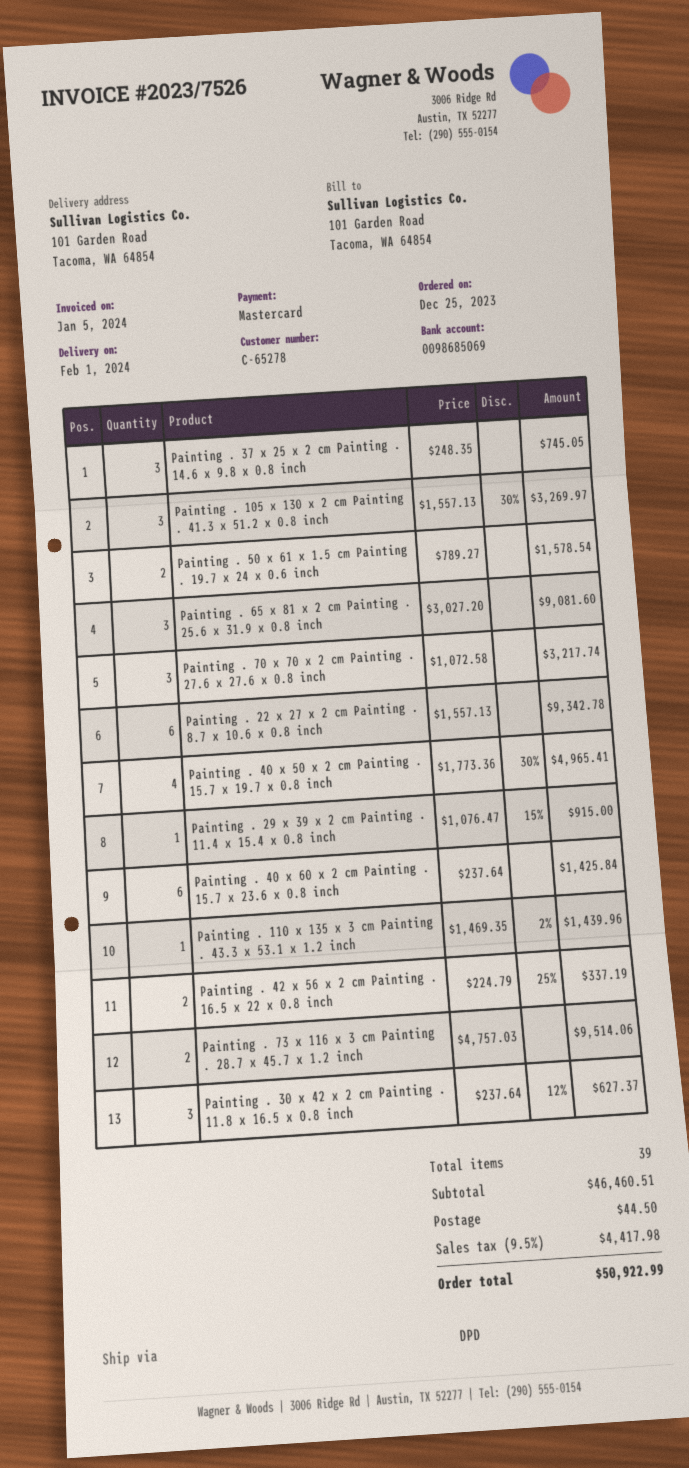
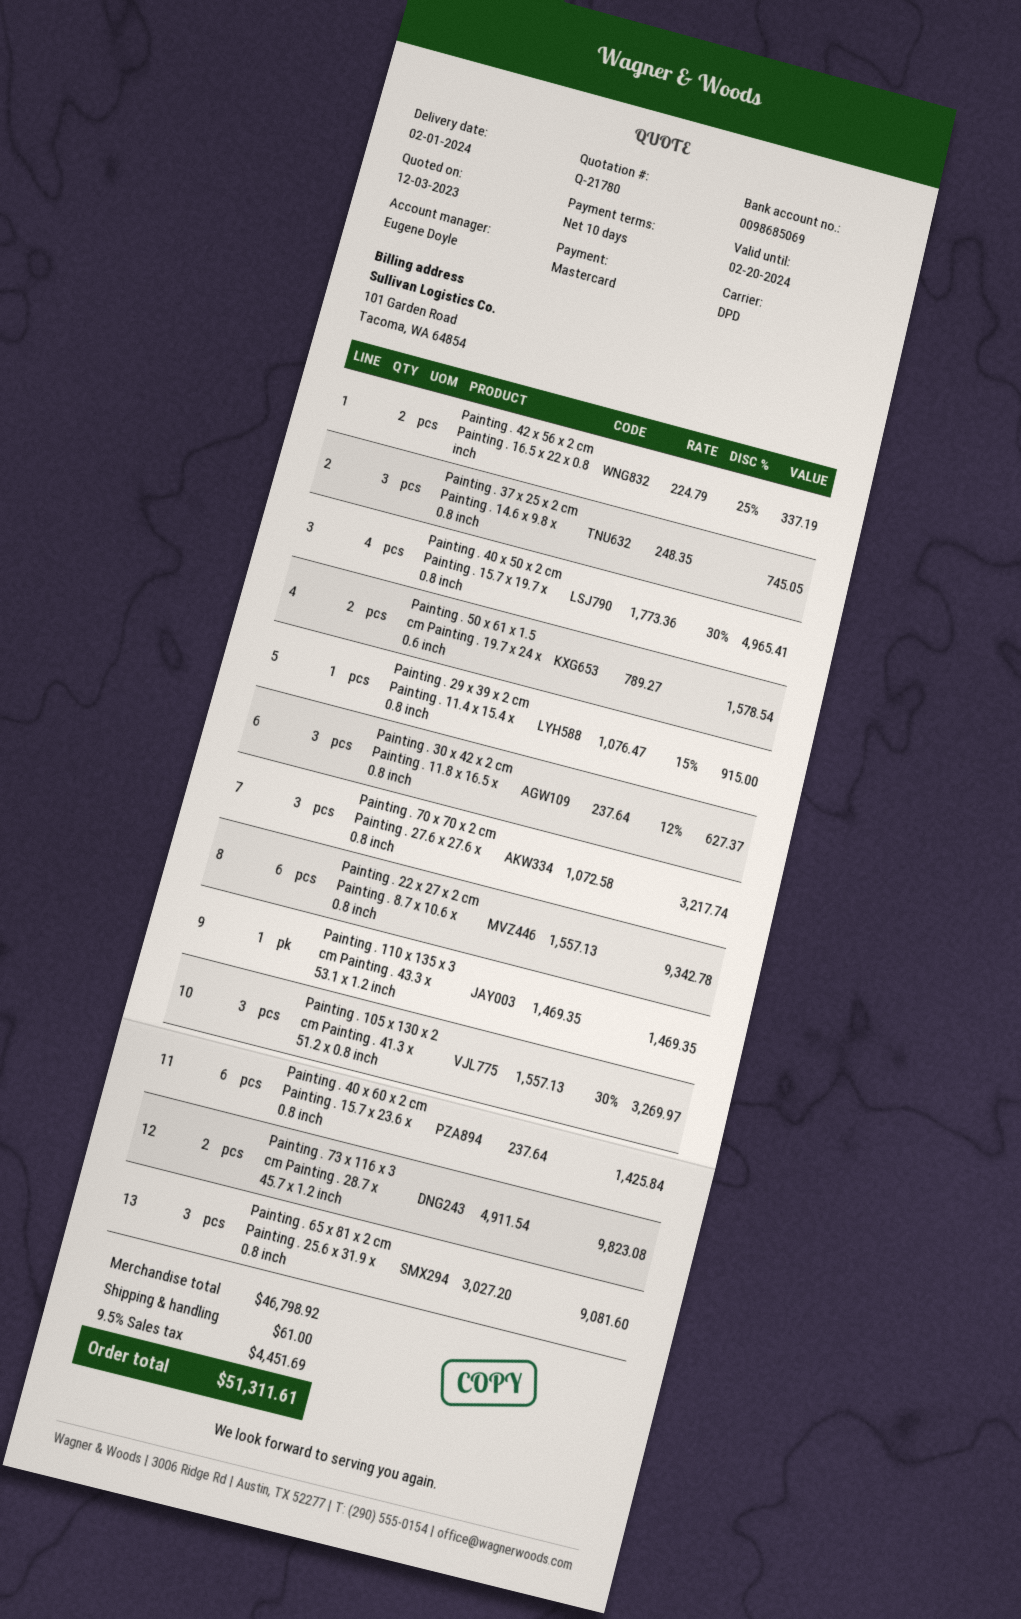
Painting . 110 x 135 x 3 cm Painting . 43.3 x 53.1 x 1.2 inch: 1 x 1469.35 - 2% = 1439.96 -> 1 x 1469.35 = 1469.35
Painting . 73 x 116 x 3 cm Painting . 28.7 x 45.7 x 1.2 inch: 2 x 4757.03 = 9514.06 -> 2 x 4911.54 = 9823.08
subtotal: 46460.51 -> 46798.92
shipping: 44.50 -> 61.00
tax: 9.5% = 4417.98 -> 9.5% = 4451.69
total: 50922.99 -> 51311.61

